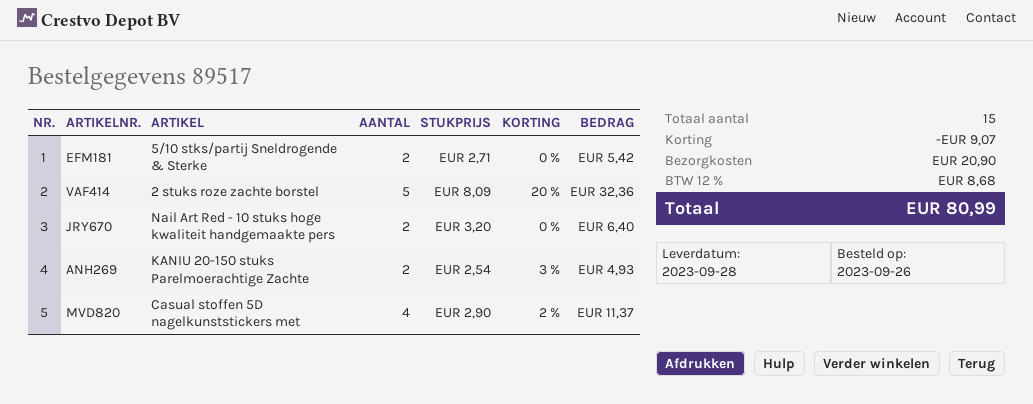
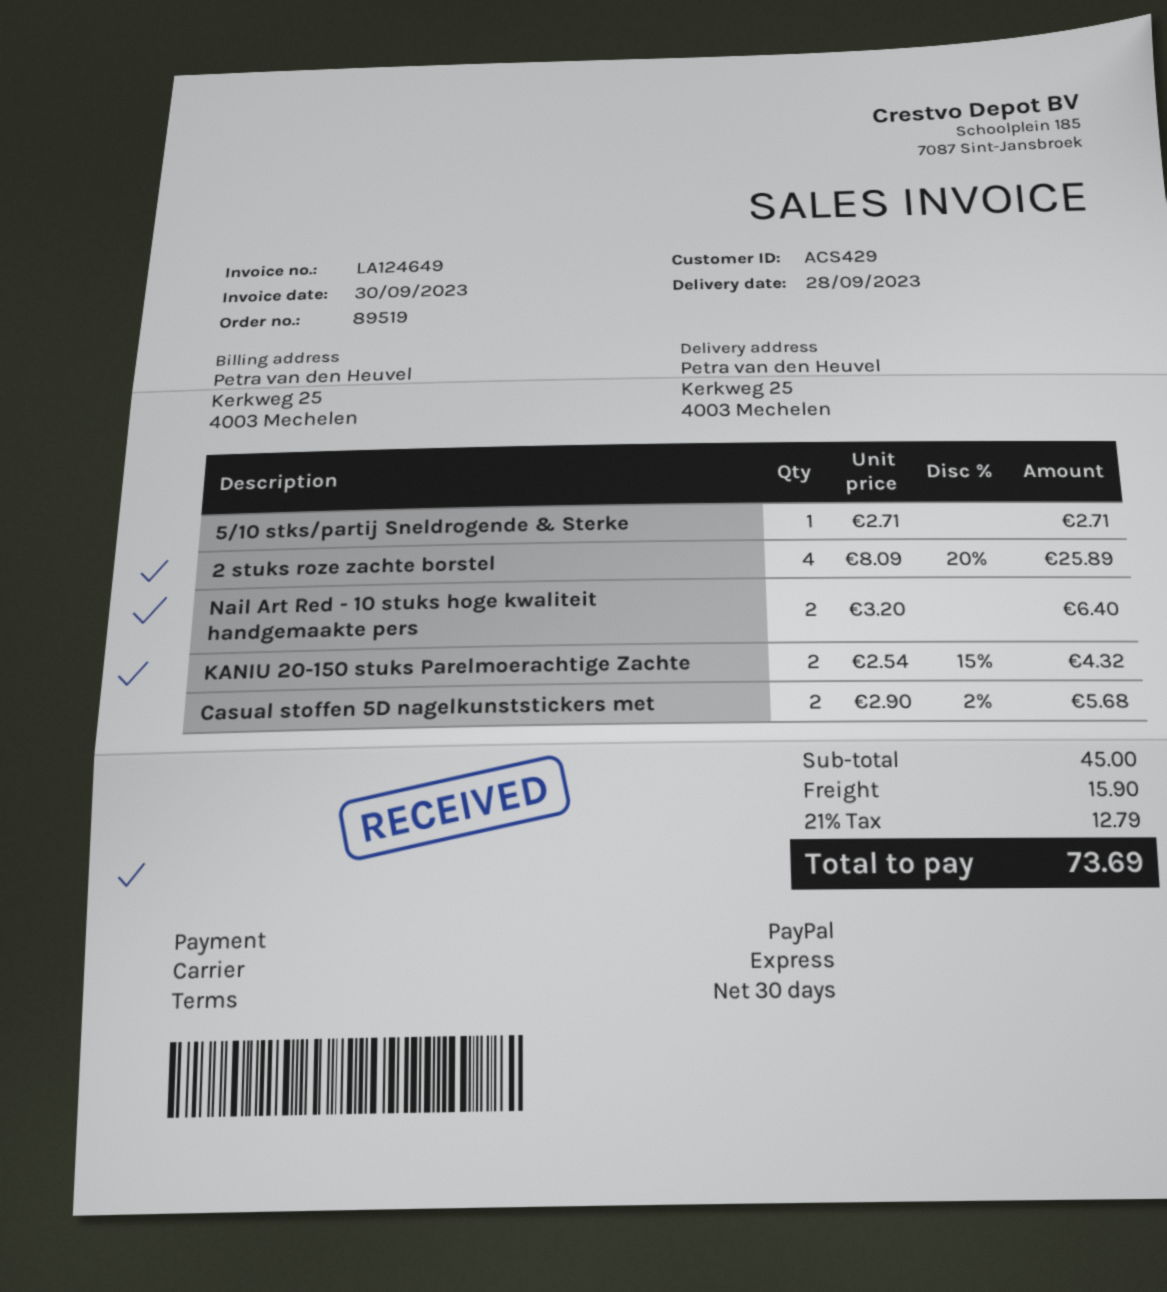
order number: 89517 -> 89519
5/10 stks/partij Sneldrogende & Sterke: 2 x 2.71 = 5.42 -> 1 x 2.71 = 2.71
2 stuks roze zachte borstel: 5 x 8.09 - 20% = 32.36 -> 4 x 8.09 - 20% = 25.89
KANIU 20-150 stuks Parelmoerachtige Zachte: 2 x 2.54 - 3% = 4.93 -> 2 x 2.54 - 15% = 4.32
Casual stoffen 5D nagelkunststickers met: 4 x 2.90 - 2% = 11.37 -> 2 x 2.90 - 2% = 5.68
discount: 9.07 -> none
shipping: 20.90 -> 15.90
tax: 12% = 8.68 -> 21% = 12.79
total: 80.99 -> 73.69

